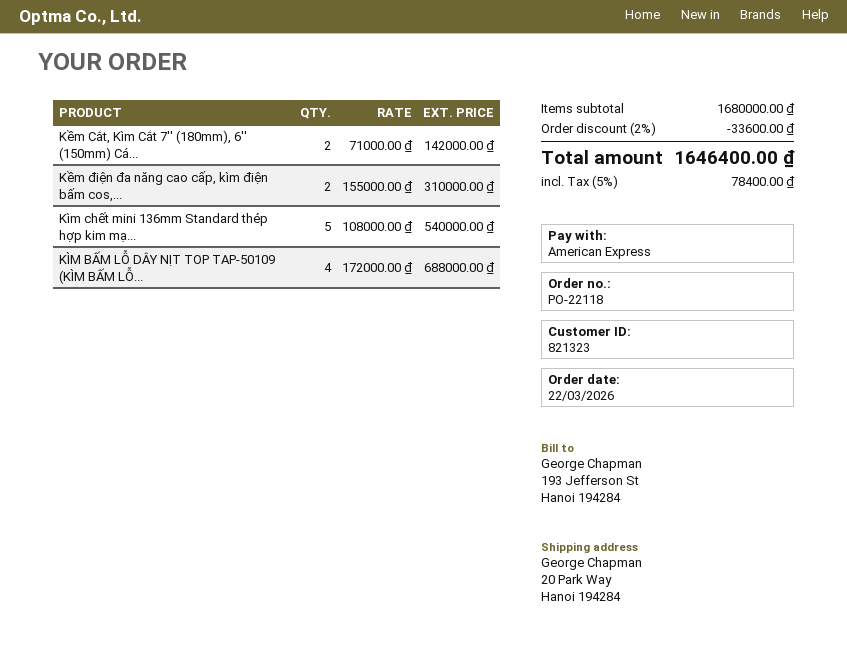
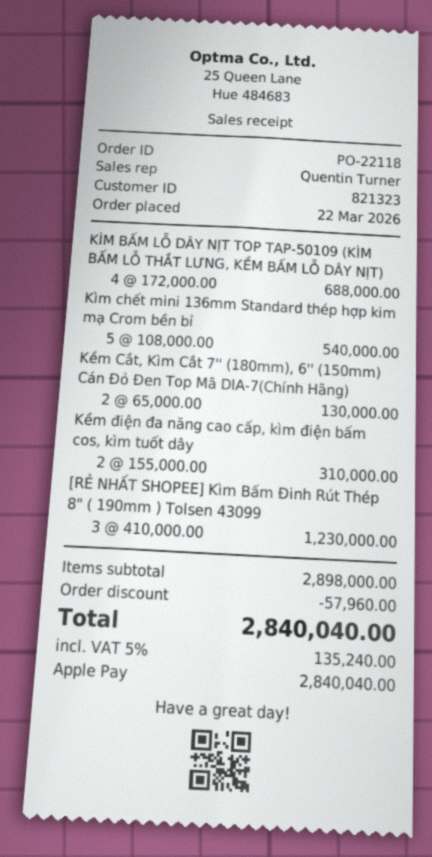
payment method: American Express -> Apple Pay
Kềm Cắt, Kìm Cắt 7'' (180mm), 6'' (150mm) Cá...: 2 x 71000.00 = 142000.00 -> 2 x 65000.00 = 130000.00
[RẺ NHẤT SHOPEE] Kìm Bấm Đinh Rút Thép 8" ( 190mm ) Tolsen 43099: none -> 3 x 410000.00 = 1230000.00
subtotal: 1680000.00 -> 2898000.00
discount: 33600.00 -> 57960.00
tax: 5% = 78400.00 -> 5% = 135240.00
total: 1646400.00 -> 2840040.00

